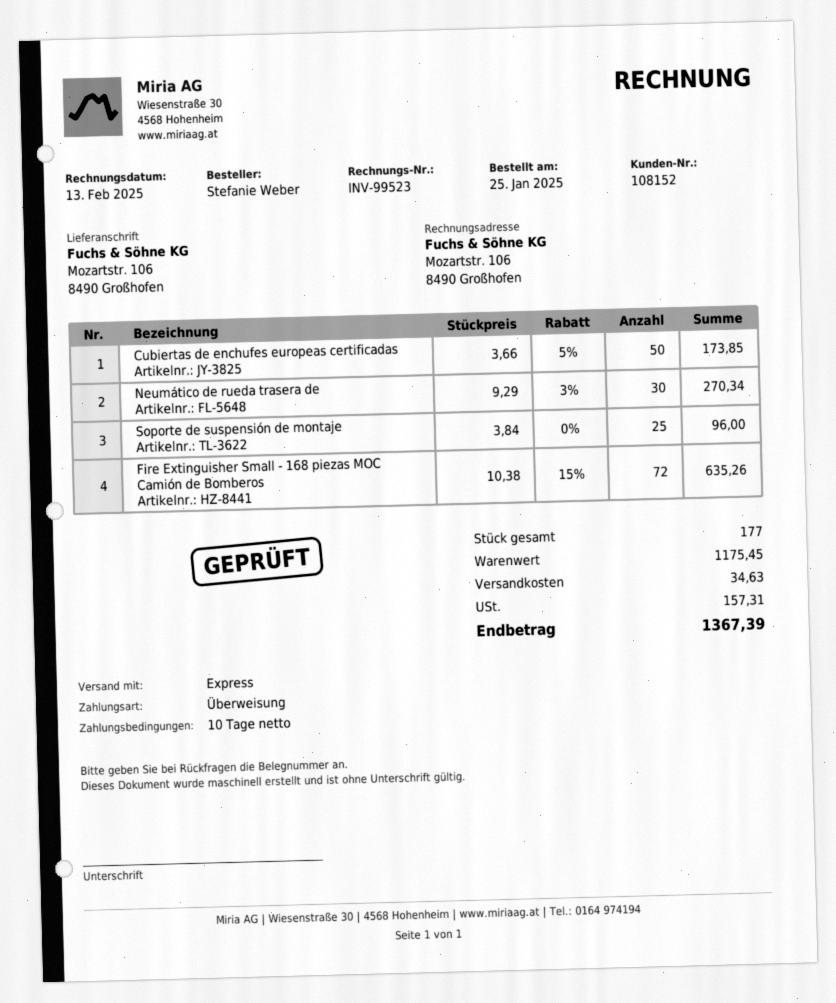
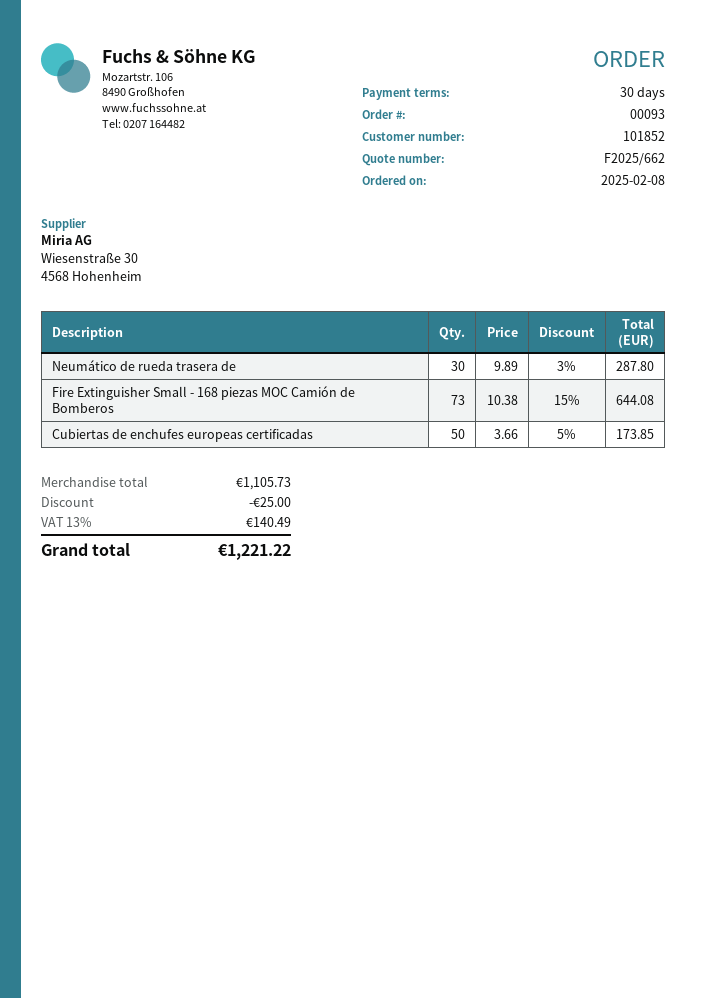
order date: 2025-01-25 -> 2025-02-08
payment terms: 10 days -> 30 days
customer number: 108152 -> 101852
Neumático de rueda trasera de: 30 x 9.29 - 3% = 270.34 -> 30 x 9.89 - 3% = 287.80
Soporte de suspensión de montaje: 25 x 3.84 = 96.00 -> none
Fire Extinguisher Small - 168 piezas MOC Camión de Bomberos: 72 x 10.38 - 15% = 635.26 -> 73 x 10.38 - 15% = 644.08
subtotal: 1175.45 -> 1105.73
discount: none -> 25.00
shipping: 34.63 -> none
tax: 157.31 -> 140.49
total: 1367.39 -> 1221.22

